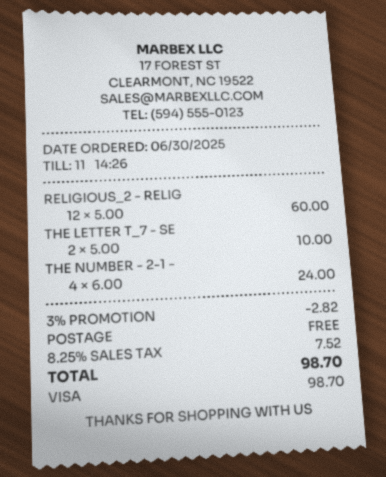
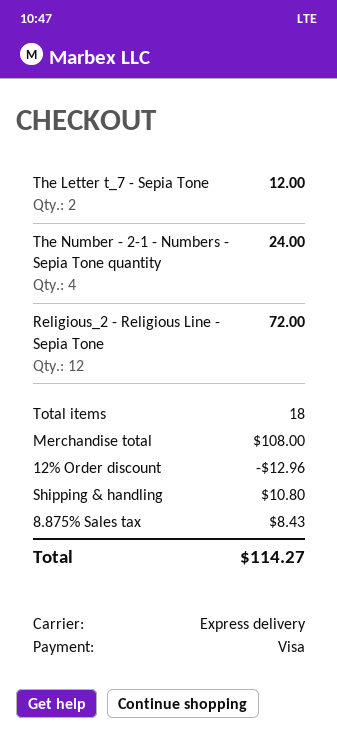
RELIGIOUS_2 - RELIG: 12 for 60.00 -> 12 for 72.00
THE LETTER T_7 - SE: 2 for 10.00 -> 2 for 12.00
discount: 3% = 2.82 -> 12% = 12.96
shipping: 0.00 -> 10.80
tax: 8.25% = 7.52 -> 8.875% = 8.43
total: 98.70 -> 114.27

